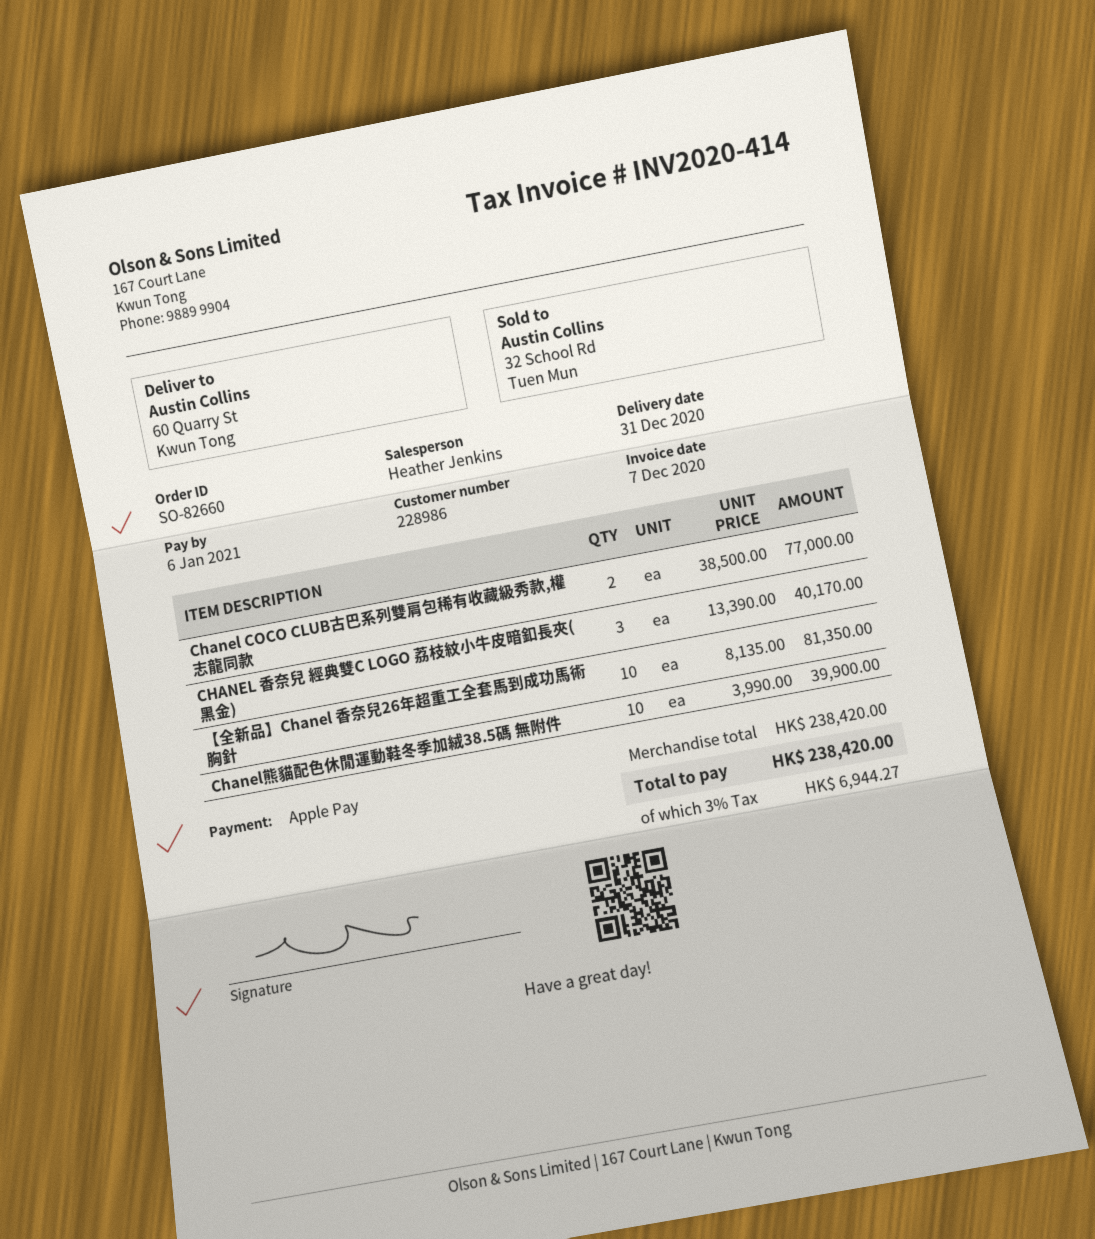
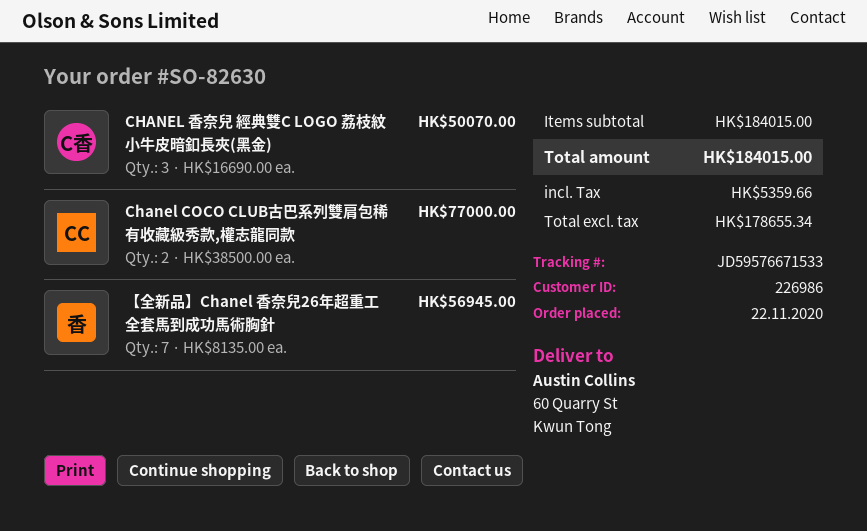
order number: SO-82660 -> SO-82630
customer number: 228986 -> 226986
CHANEL 香奈兒 經典雙C LOGO 荔枝紋小牛皮暗釦長夾(黑金): 3 x 13390.00 = 40170.00 -> 3 x 16690.00 = 50070.00
【全新品】Chanel 香奈兒26年超重工全套馬到成功馬術胸針: 10 x 8135.00 = 81350.00 -> 7 x 8135.00 = 56945.00
Chanel熊貓配色休閒運動鞋冬季加絨38.5碼 無附件: 10 x 3990.00 = 39900.00 -> none
subtotal: 238420.00 -> 184015.00
tax: 6944.27 -> 5359.66
total: 238420.00 -> 184015.00

